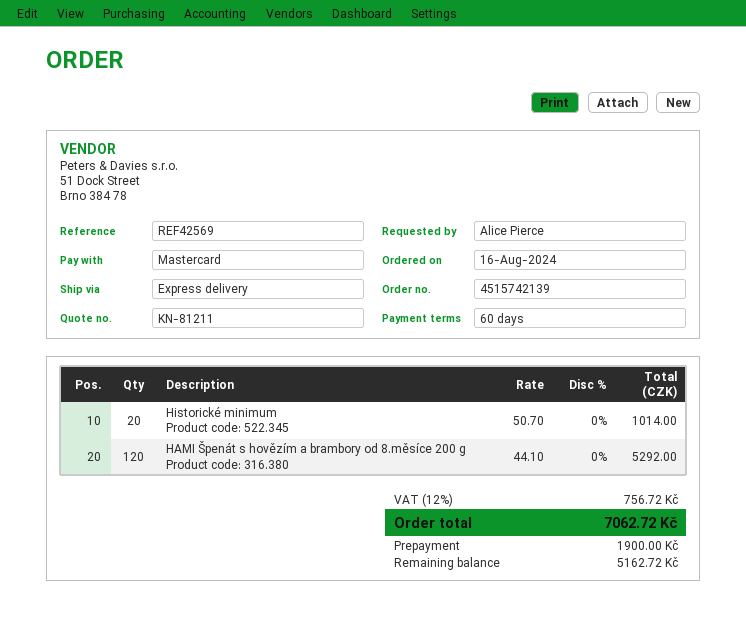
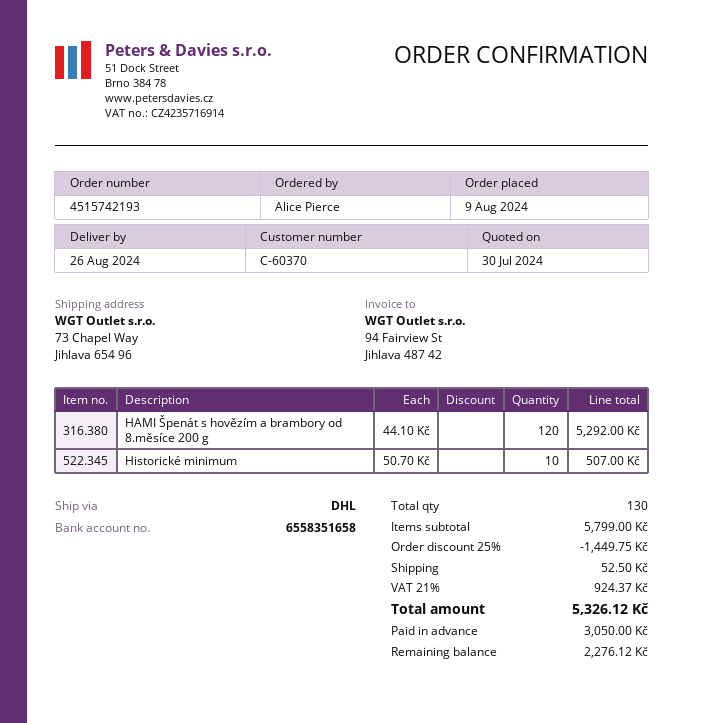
order number: 4515742139 -> 4515742193
order date: 2024-08-16 -> 2024-08-09
shipping method: express -> DHL
Historické minimum: 20 x 50.70 = 1014.00 -> 10 x 50.70 = 507.00
discount: none -> 25% = 1449.75
shipping: none -> 52.50
tax: 12% = 756.72 -> 21% = 924.37
total: 7062.72 -> 5326.12
deposit: 1900.00 -> 3050.00
balance: 5162.72 -> 2276.12

